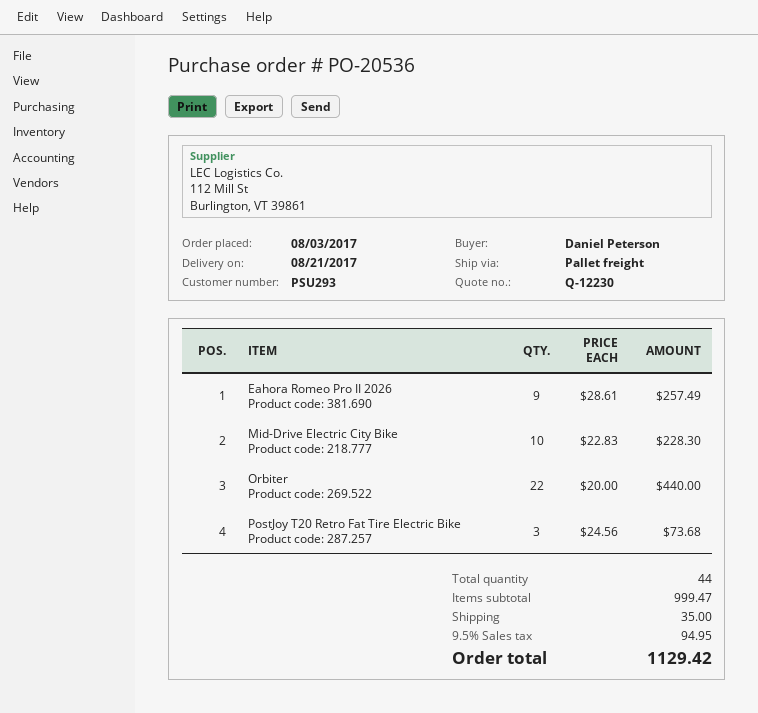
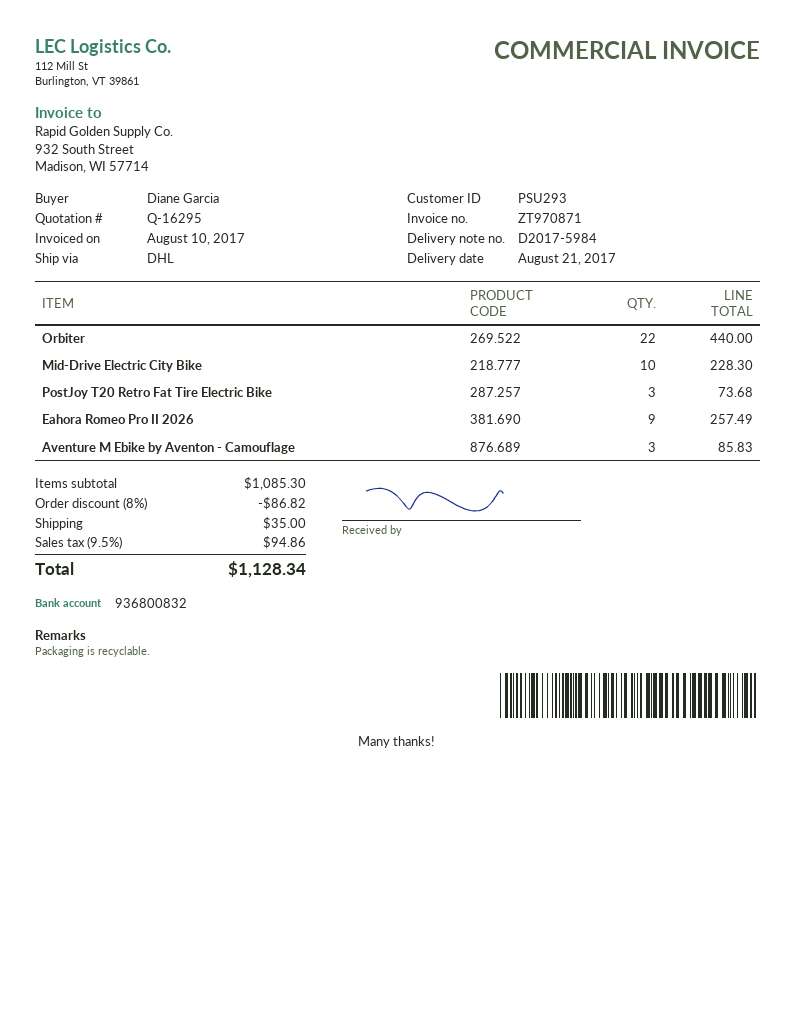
quote number: Q-12230 -> Q-16295
ordered by: Daniel Peterson -> Diane Garcia
shipping method: pallet freight -> DHL
Aventure M Ebike by Aventon - Camouflage: none -> 3 for 85.83
subtotal: 999.47 -> 1085.30
discount: none -> 8% = 86.82
tax: 9.5% = 94.95 -> 9.5% = 94.86
total: 1129.42 -> 1128.34

